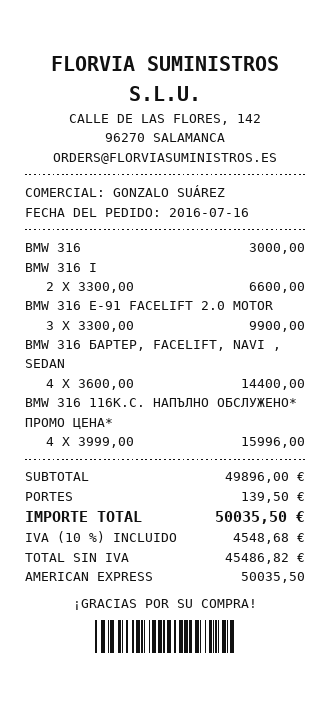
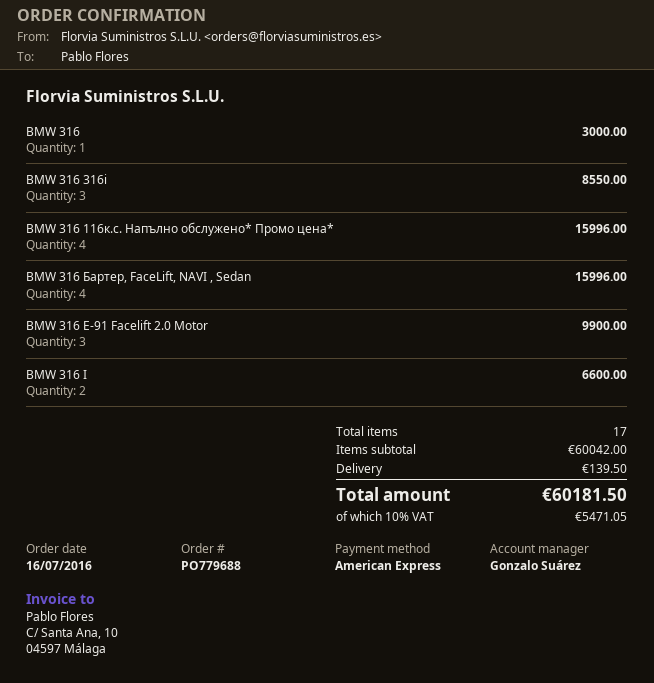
BMW 316 БАРТЕР, FACELIFT, NAVI , SEDAN: 4 for 14400.00 -> 4 for 15996.00
BMW 316 316i: none -> 3 for 8550.00
subtotal: 49896.00 -> 60042.00
tax: 10% = 4548.68 -> 10% = 5471.05
total: 50035.50 -> 60181.50

